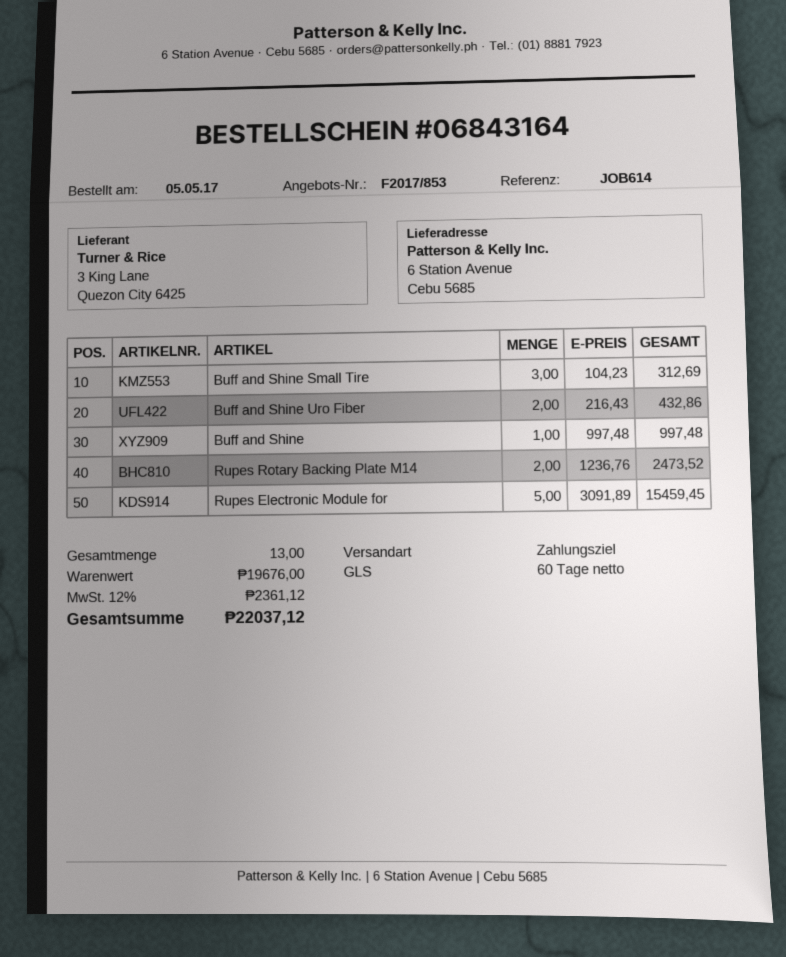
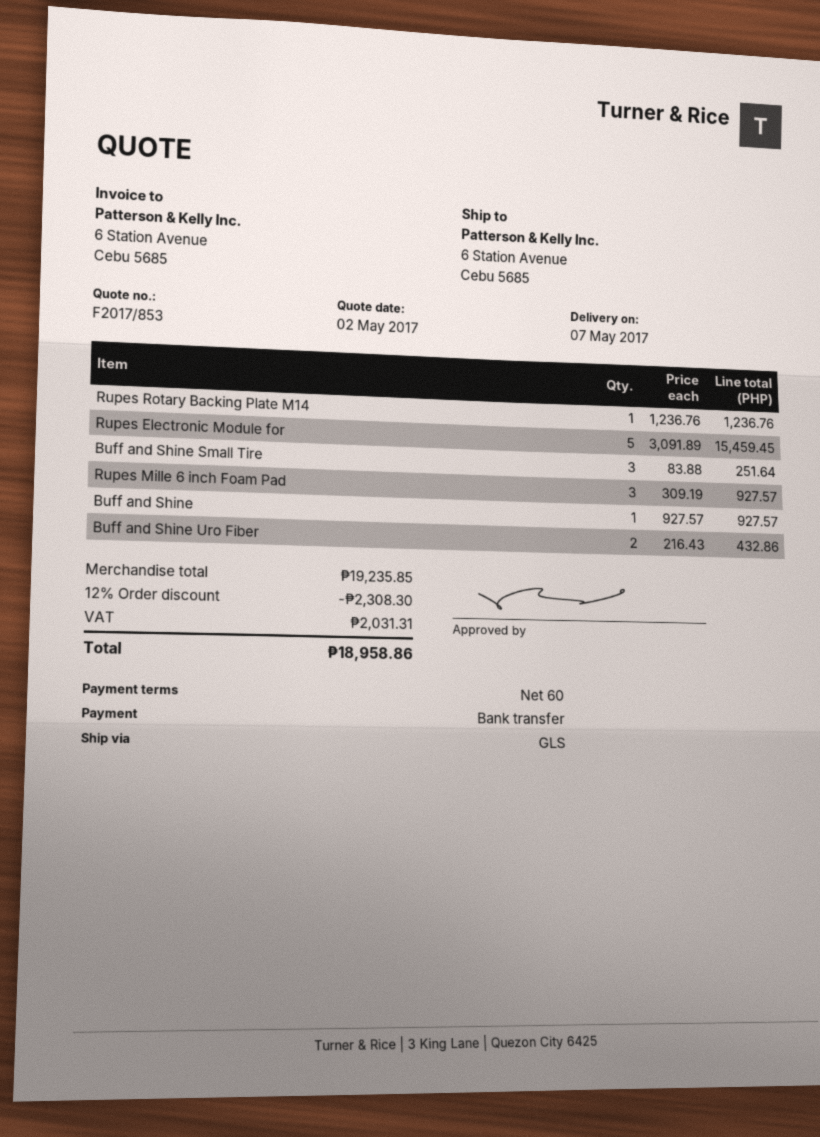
Buff and Shine Small Tire: 3 x 104.23 = 312.69 -> 3 x 83.88 = 251.64
Buff and Shine: 1 x 997.48 = 997.48 -> 1 x 927.57 = 927.57
Rupes Rotary Backing Plate M14: 2 x 1236.76 = 2473.52 -> 1 x 1236.76 = 1236.76
Rupes Mille 6 inch Foam Pad: none -> 3 x 309.19 = 927.57
subtotal: 19676.00 -> 19235.85
discount: none -> 12% = 2308.30
tax: 2361.12 -> 2031.31
total: 22037.12 -> 18958.86

